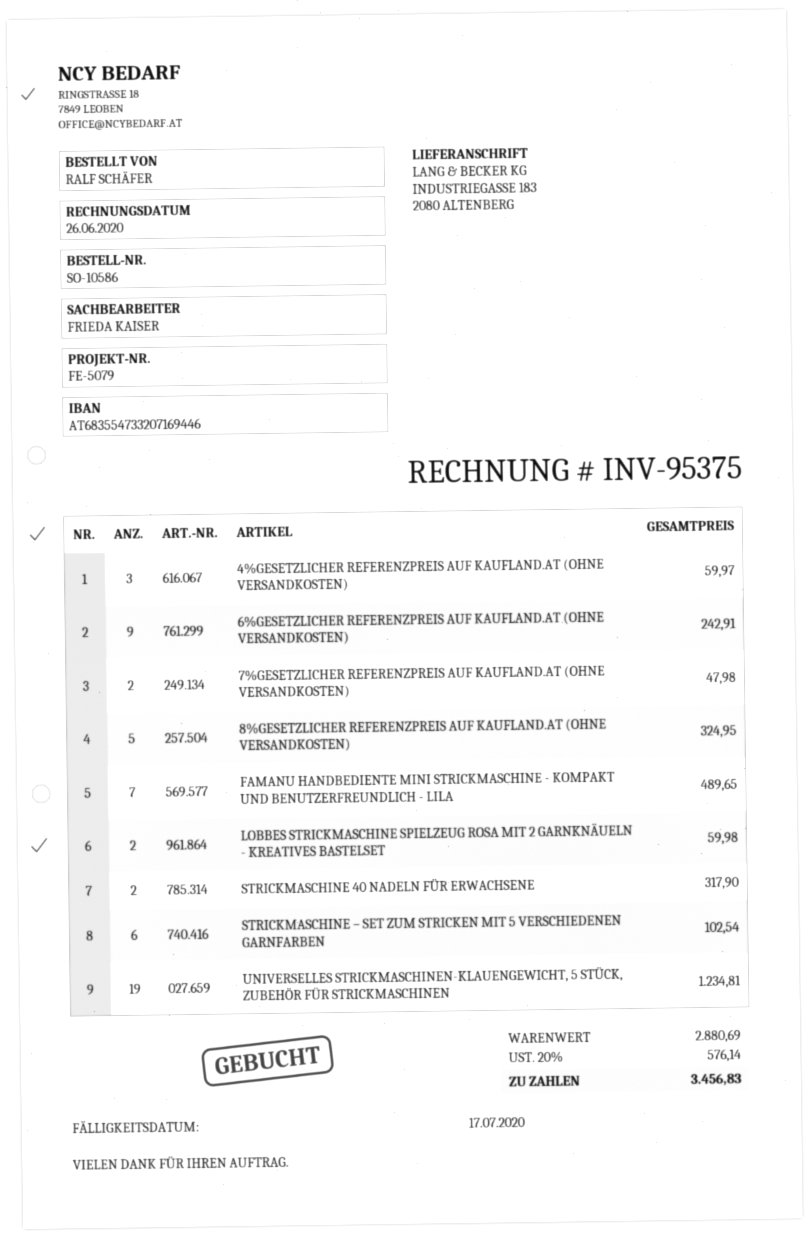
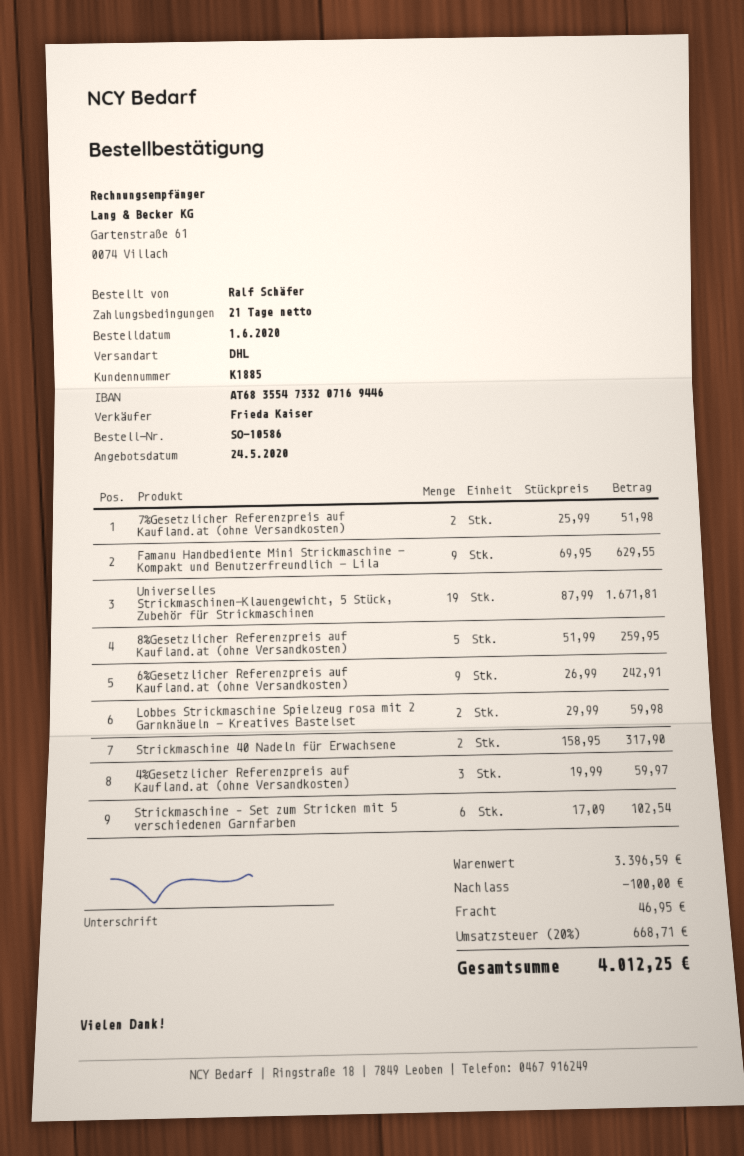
7%GESETZLICHER REFERENZPREIS AUF KAUFLAND.AT (OHNE VERSANDKOSTEN): 2 for 47.98 -> 2 for 51.98
8%GESETZLICHER REFERENZPREIS AUF KAUFLAND.AT (OHNE VERSANDKOSTEN): 5 for 324.95 -> 5 for 259.95
FAMANU HANDBEDIENTE MINI STRICKMASCHINE - KOMPAKT UND BENUTZERFREUNDLICH - LILA: 7 for 489.65 -> 9 for 629.55
UNIVERSELLES STRICKMASCHINEN-KLAUENGEWICHT, 5 STÜCK, ZUBEHÖR FÜR STRICKMASCHINEN: 19 for 1234.81 -> 19 for 1671.81
subtotal: 2880.69 -> 3396.59
discount: none -> 100.00
shipping: none -> 46.95
tax: 20% = 576.14 -> 20% = 668.71
total: 3456.83 -> 4012.25

